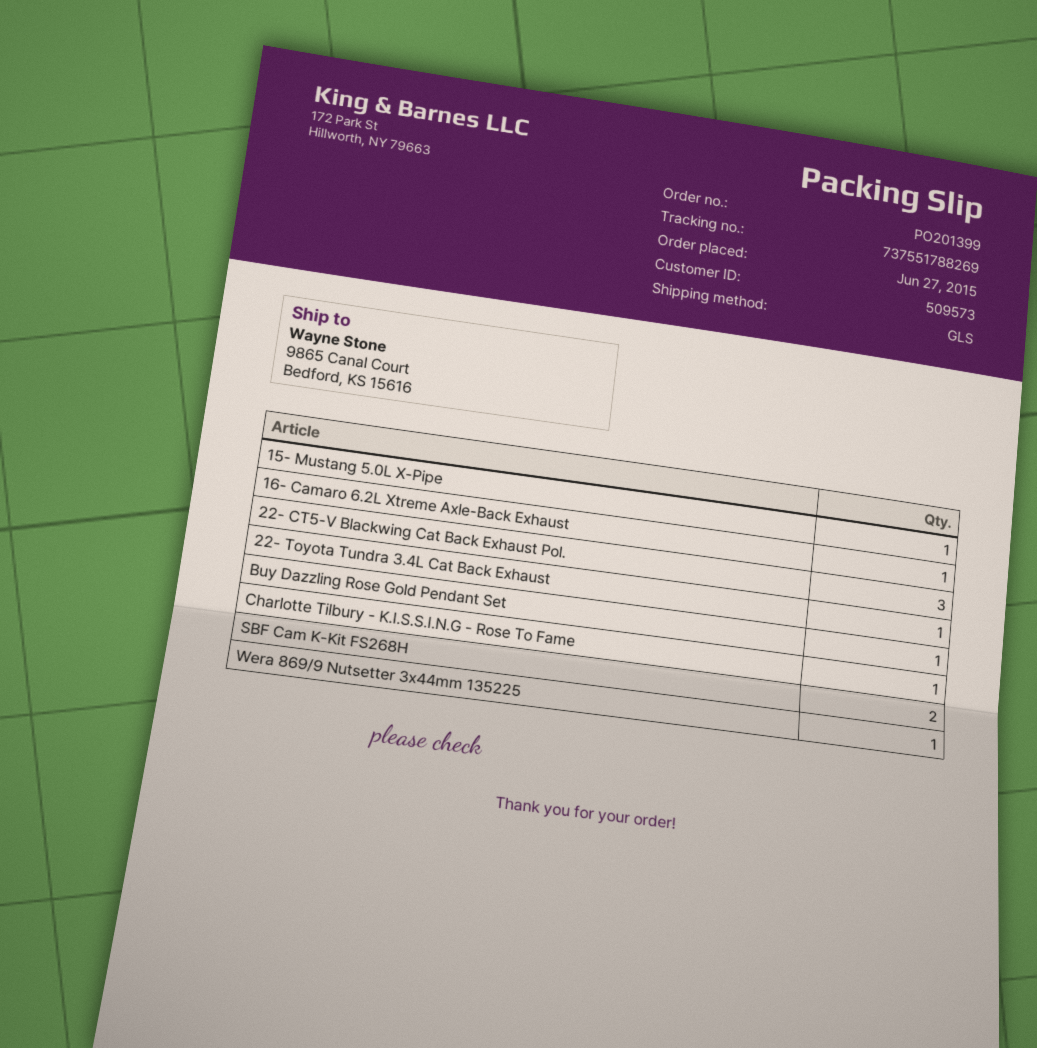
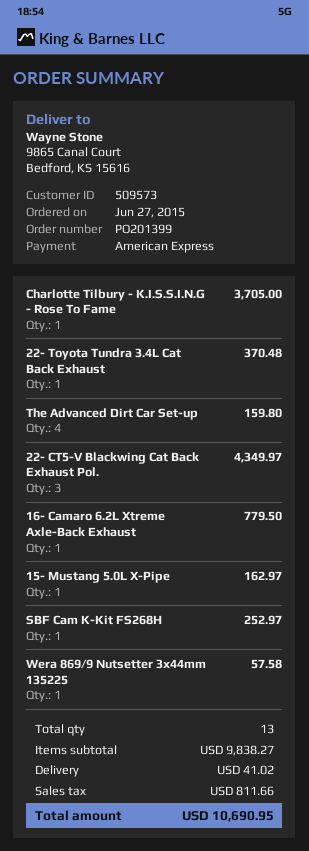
Buy Dazzling Rose Gold Pendant Set: 1 -> none
SBF Cam K-Kit FS268H: 2 -> 1
The Advanced Dirt Car Set-up: none -> 4

